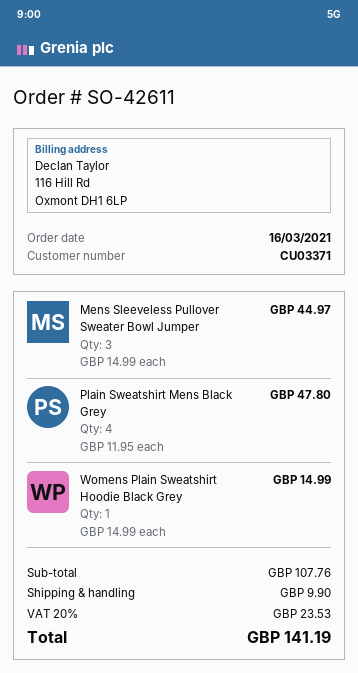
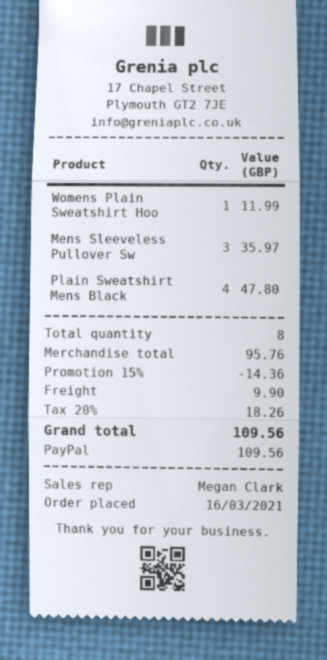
Mens Sleeveless Pullover Sweater Bowl Jumper: 3 for 44.97 -> 3 for 35.97
Womens Plain Sweatshirt Hoodie Black Grey: 1 for 14.99 -> 1 for 11.99
subtotal: 107.76 -> 95.76
discount: none -> 15% = 14.36
tax: 20% = 23.53 -> 20% = 18.26
total: 141.19 -> 109.56

